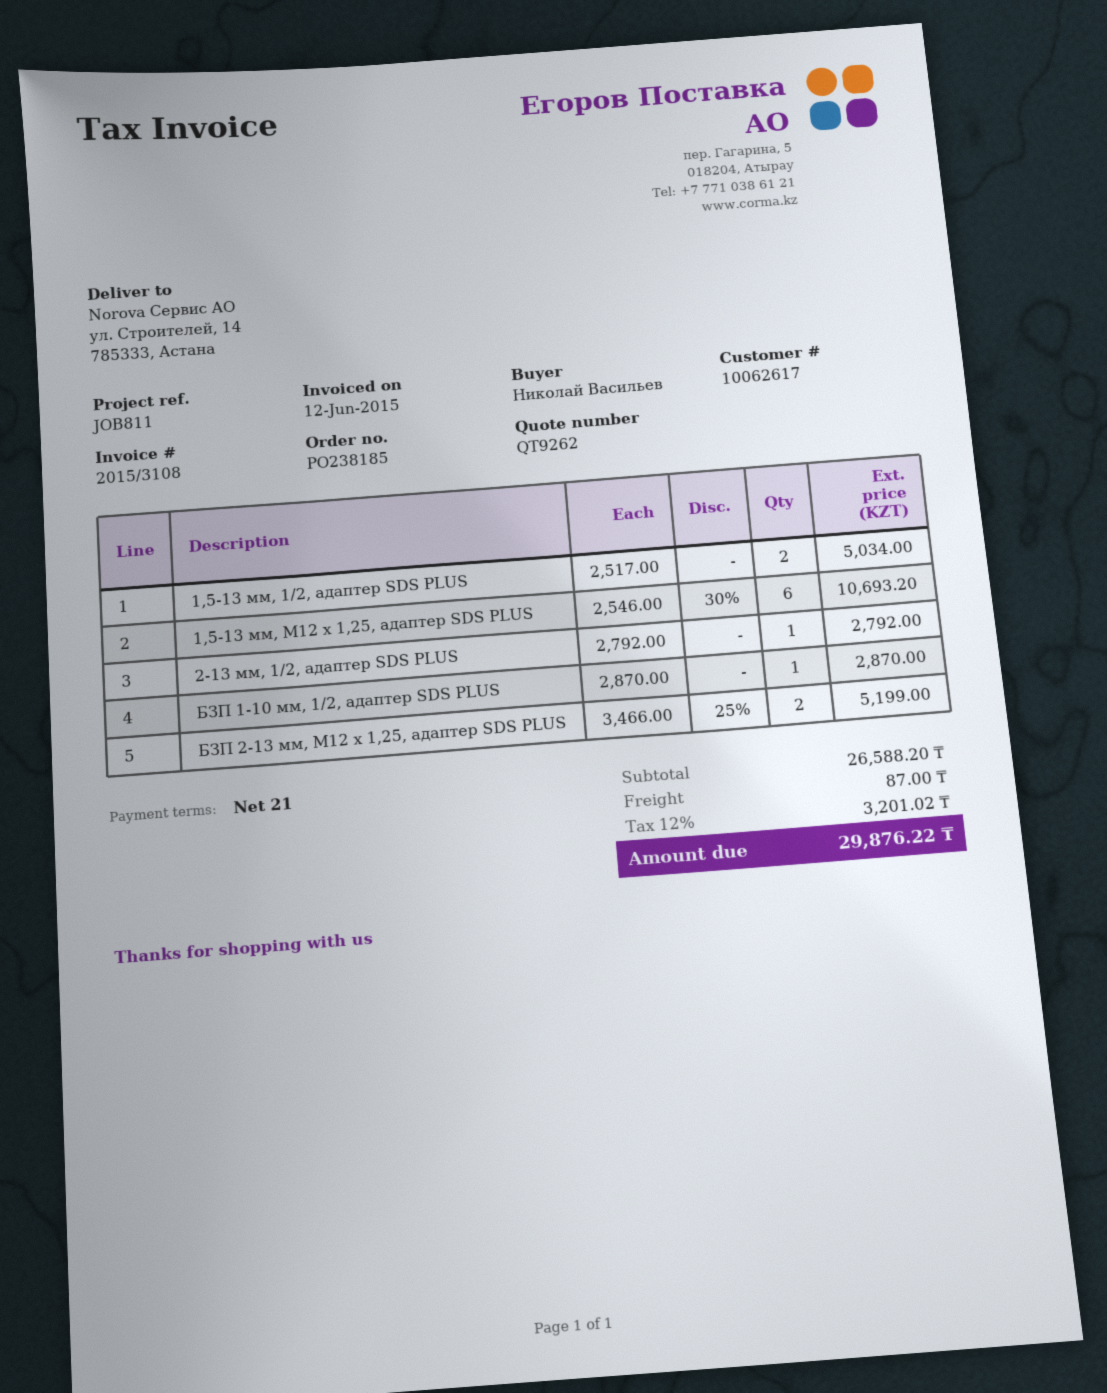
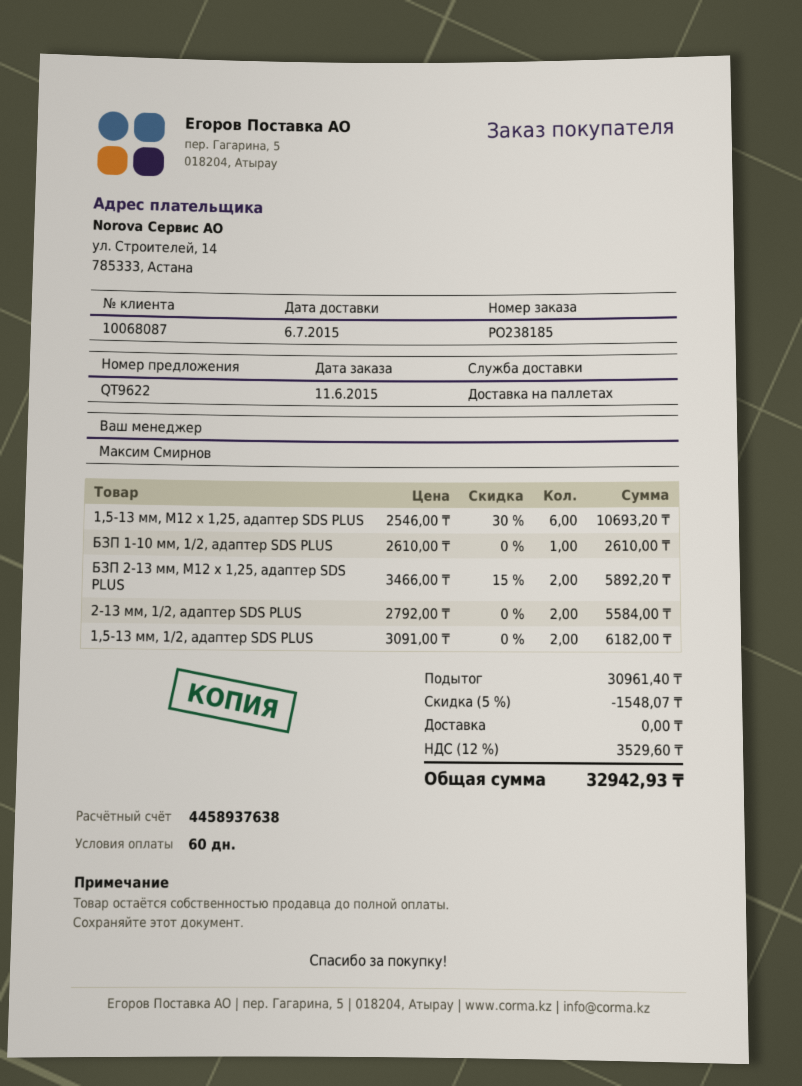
quote number: QT9262 -> QT9622
payment terms: 21 days -> 60 days
customer number: 10062617 -> 10068087
1,5-13 мм, 1/2, адаптер SDS PLUS: 2 x 2517.00 = 5034.00 -> 2 x 3091.00 = 6182.00
2-13 мм, 1/2, адаптер SDS PLUS: 1 x 2792.00 = 2792.00 -> 2 x 2792.00 = 5584.00
БЗП 1-10 мм, 1/2, адаптер SDS PLUS: 1 x 2870.00 = 2870.00 -> 1 x 2610.00 = 2610.00
БЗП 2-13 мм, М12 х 1,25, адаптер SDS PLUS: 2 x 3466.00 - 25% = 5199.00 -> 2 x 3466.00 - 15% = 5892.20
subtotal: 26588.20 -> 30961.40
discount: none -> 5% = 1548.07
shipping: 87.00 -> 0.00
tax: 12% = 3201.02 -> 12% = 3529.60
total: 29876.22 -> 32942.93

